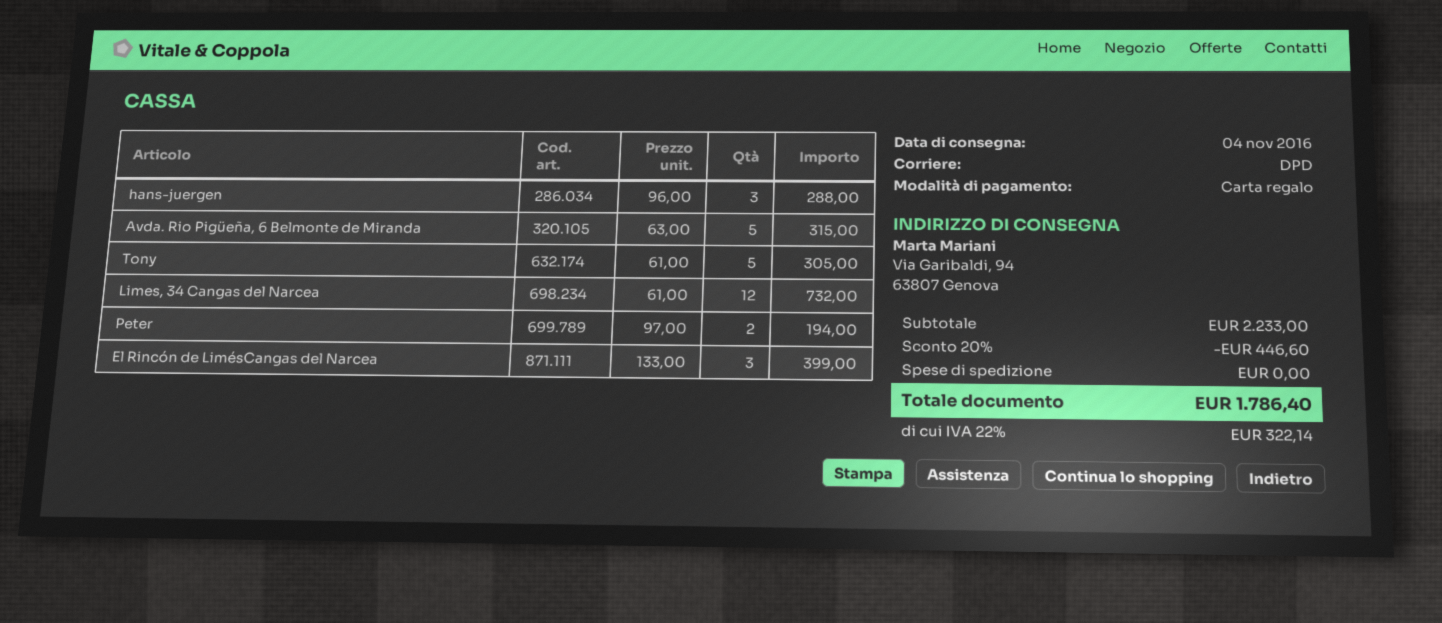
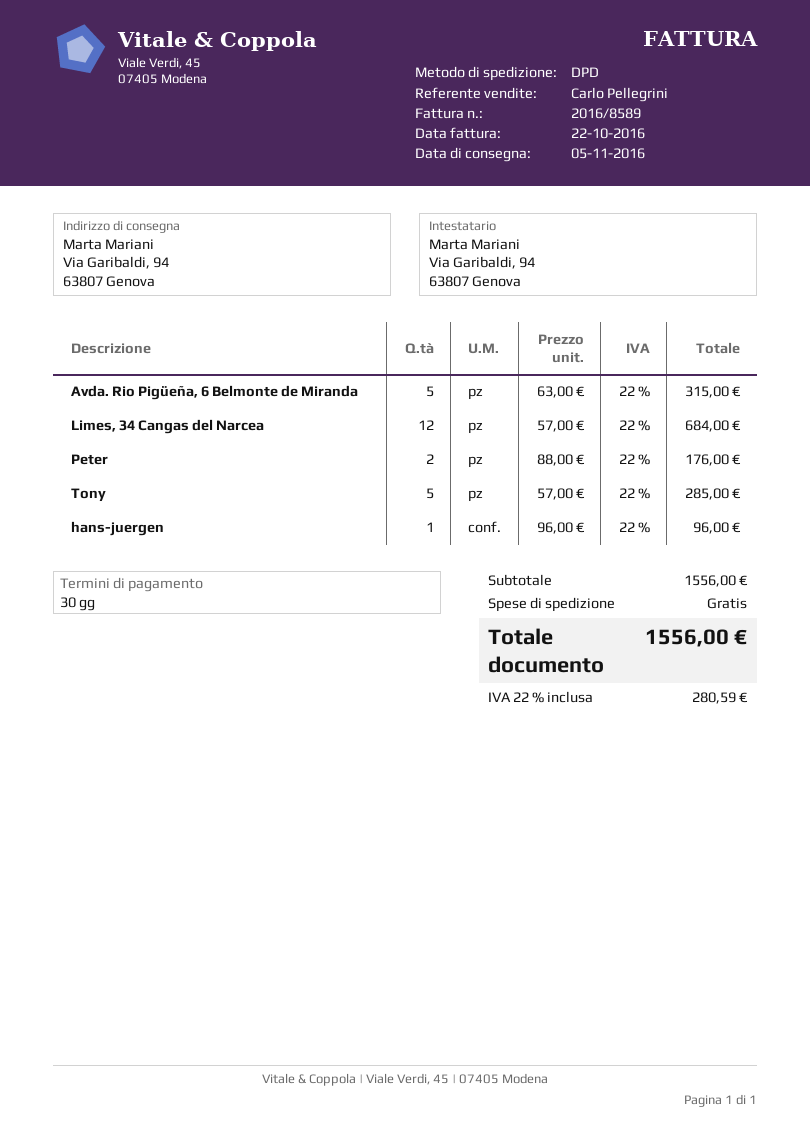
delivery date: 2016-11-04 -> 2016-11-05
hans-juergen: 3 x 96.00 = 288.00 -> 1 x 96.00 = 96.00
Tony: 5 x 61.00 = 305.00 -> 5 x 57.00 = 285.00
Limes, 34 Cangas del Narcea: 12 x 61.00 = 732.00 -> 12 x 57.00 = 684.00
Peter: 2 x 97.00 = 194.00 -> 2 x 88.00 = 176.00
El Rincón de LimésCangas del Narcea: 3 x 133.00 = 399.00 -> none
subtotal: 2233.00 -> 1556.00
discount: 20% = 446.60 -> none
tax: 22% = 322.14 -> 22% = 280.59
total: 1786.40 -> 1556.00

